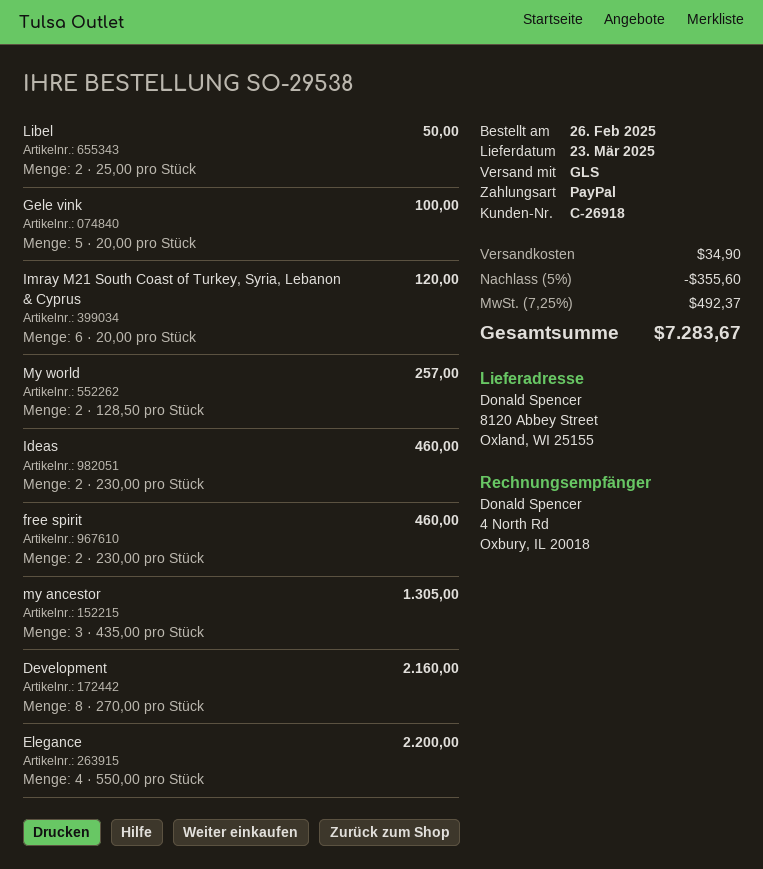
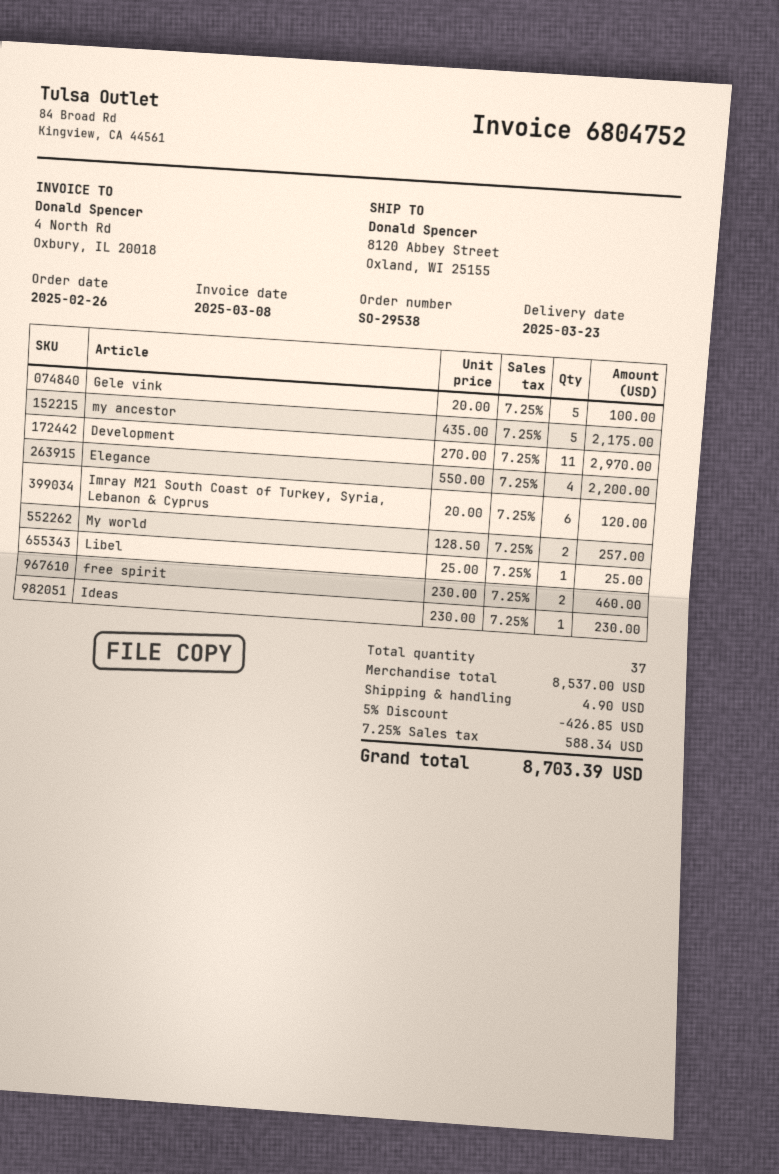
Libel: 2 x 25.00 = 50.00 -> 1 x 25.00 = 25.00
Ideas: 2 x 230.00 = 460.00 -> 1 x 230.00 = 230.00
my ancestor: 3 x 435.00 = 1305.00 -> 5 x 435.00 = 2175.00
Development: 8 x 270.00 = 2160.00 -> 11 x 270.00 = 2970.00
discount: 5% = 355.60 -> 5% = 426.85
shipping: 34.90 -> 4.90
tax: 7.25% = 492.37 -> 7.25% = 588.34
total: 7283.67 -> 8703.39

